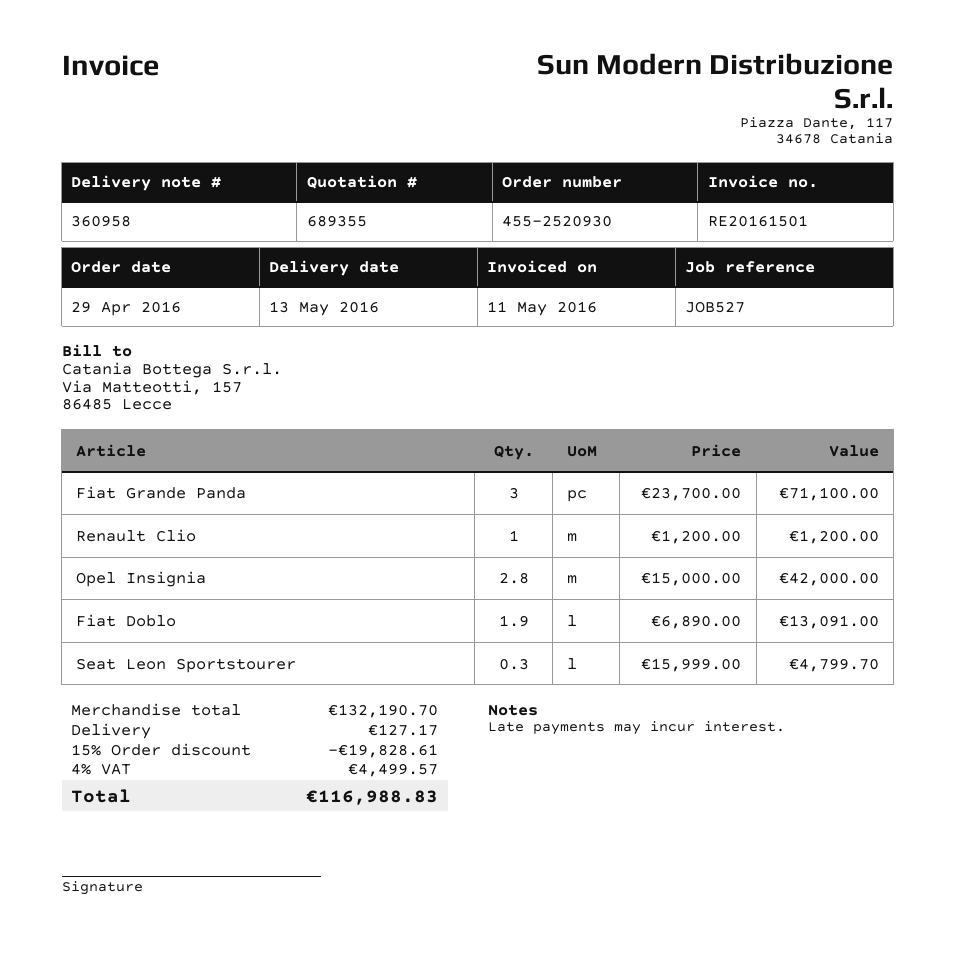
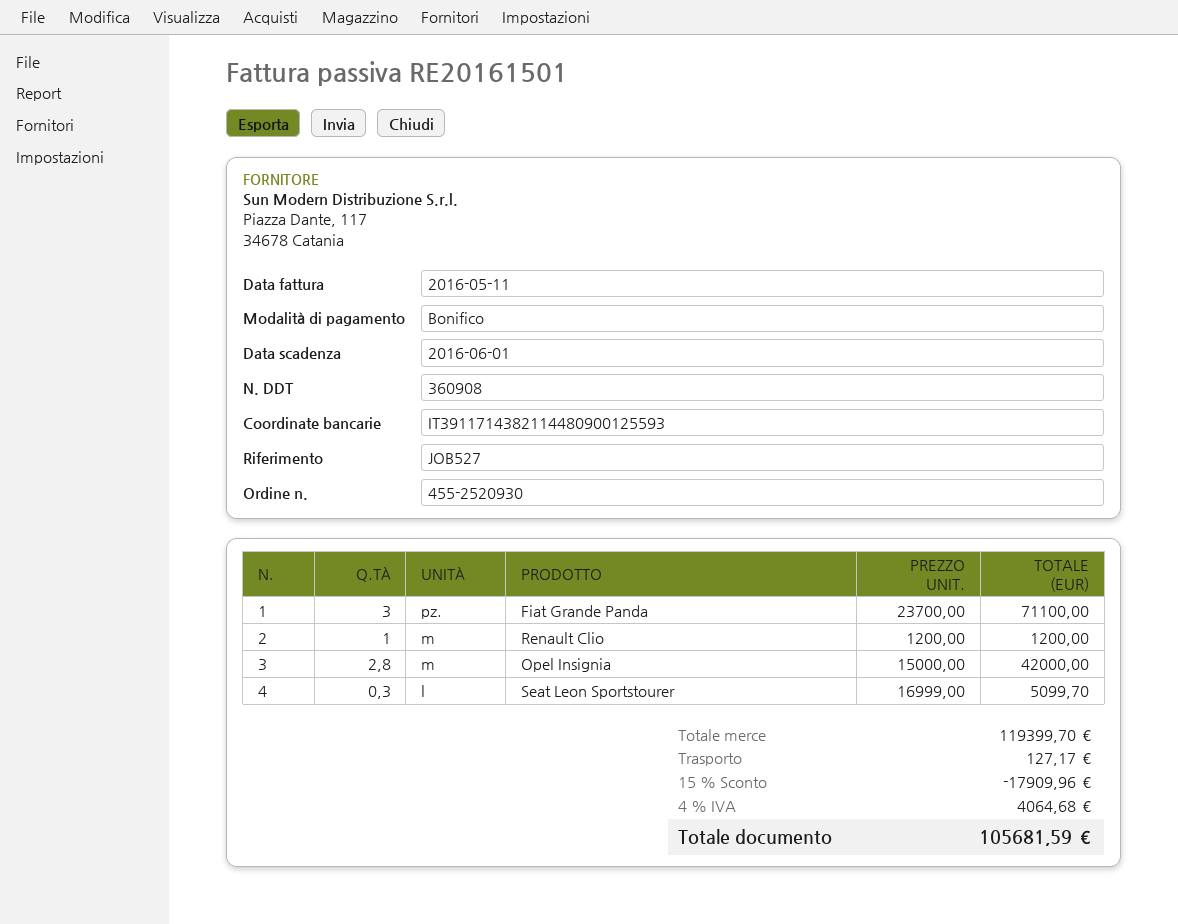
delivery note number: 360958 -> 360908
Fiat Doblo: 1.9 x 6890.00 = 13091.00 -> none
Seat Leon Sportstourer: 0.3 x 15999.00 = 4799.70 -> 0.3 x 16999.00 = 5099.70
subtotal: 132190.70 -> 119399.70
discount: 15% = 19828.61 -> 15% = 17909.96
tax: 4% = 4499.57 -> 4% = 4064.68
total: 116988.83 -> 105681.59

